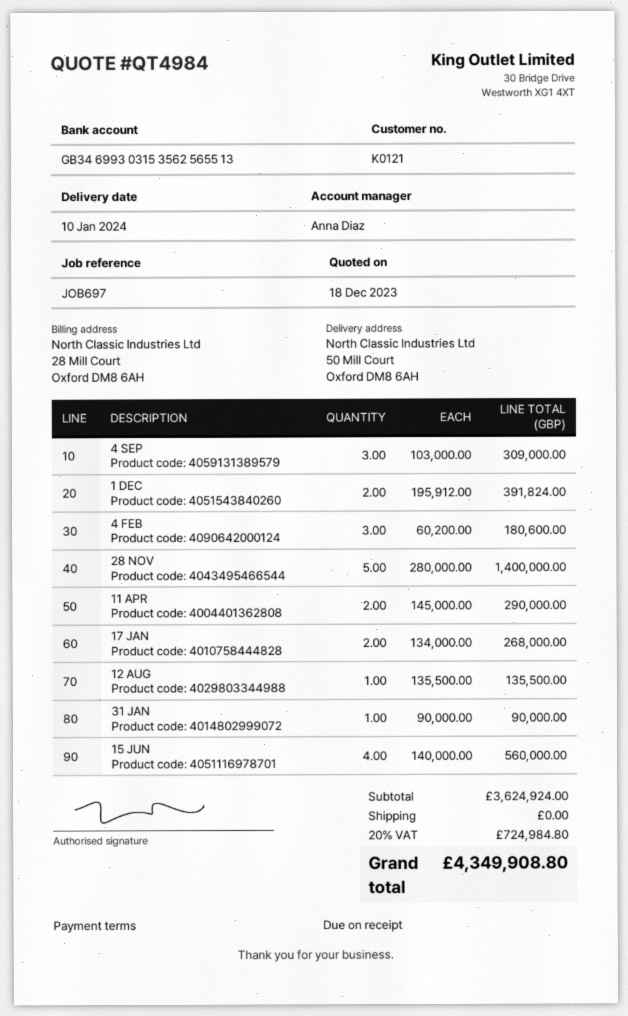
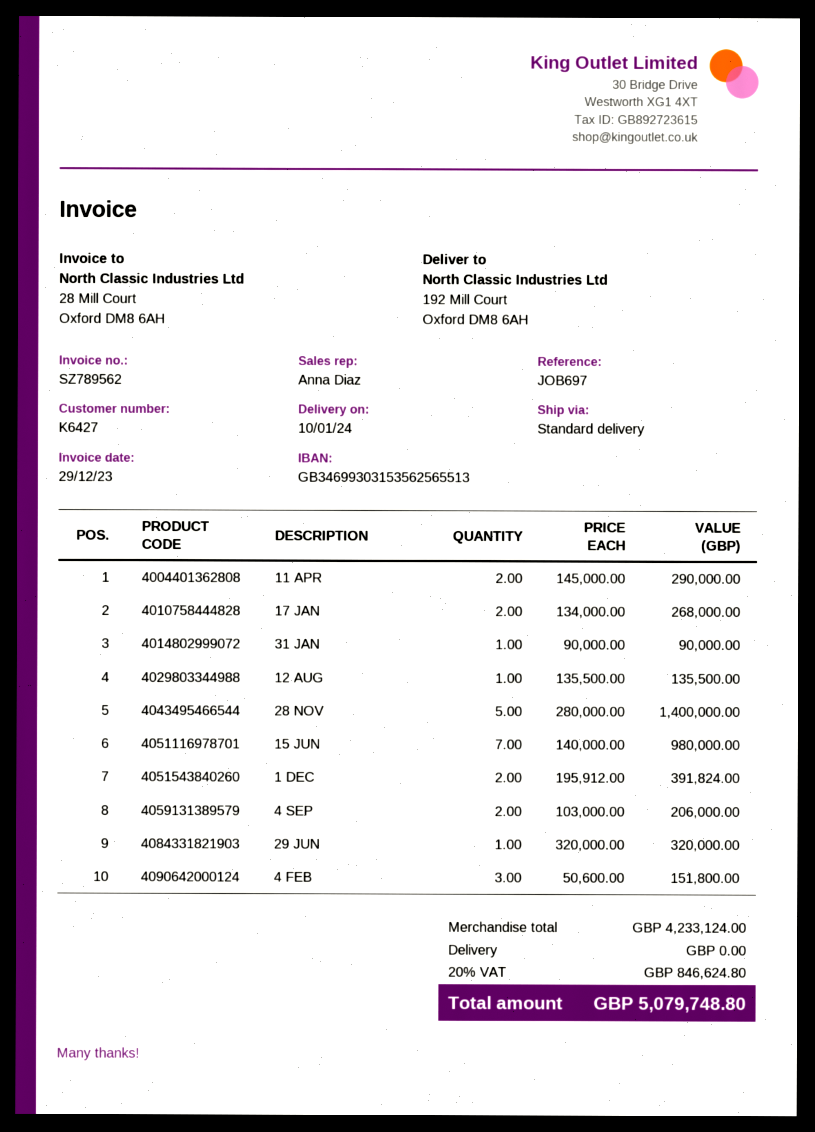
customer number: K0121 -> K6427
ship to: 50 Mill Court, Oxford DM8 6AH -> 192 Mill Court, Oxford DM8 6AH
4 SEP: 3 x 103000.00 = 309000.00 -> 2 x 103000.00 = 206000.00
4 FEB: 3 x 60200.00 = 180600.00 -> 3 x 50600.00 = 151800.00
15 JUN: 4 x 140000.00 = 560000.00 -> 7 x 140000.00 = 980000.00
29 JUN: none -> 1 x 320000.00 = 320000.00
subtotal: 3624924.00 -> 4233124.00
tax: 20% = 724984.80 -> 20% = 846624.80
total: 4349908.80 -> 5079748.80

